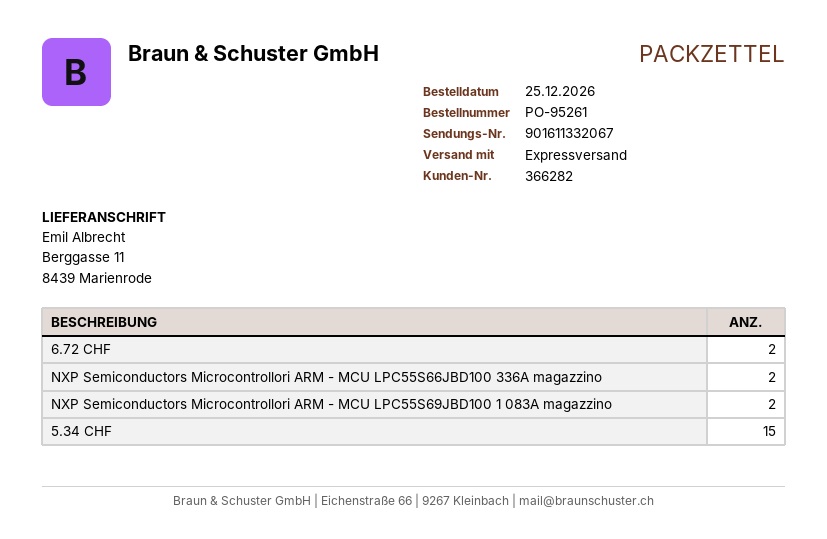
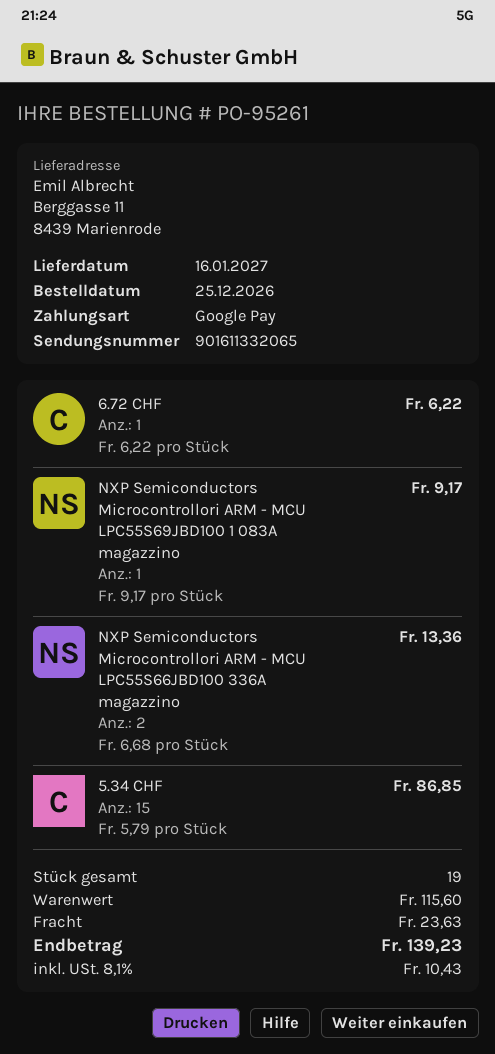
tracking number: 901611332067 -> 901611332065
6.72 CHF: 2 -> 1
NXP Semiconductors Microcontrollori ARM - MCU LPC55S69JBD100 1 083A magazzino: 2 -> 1

